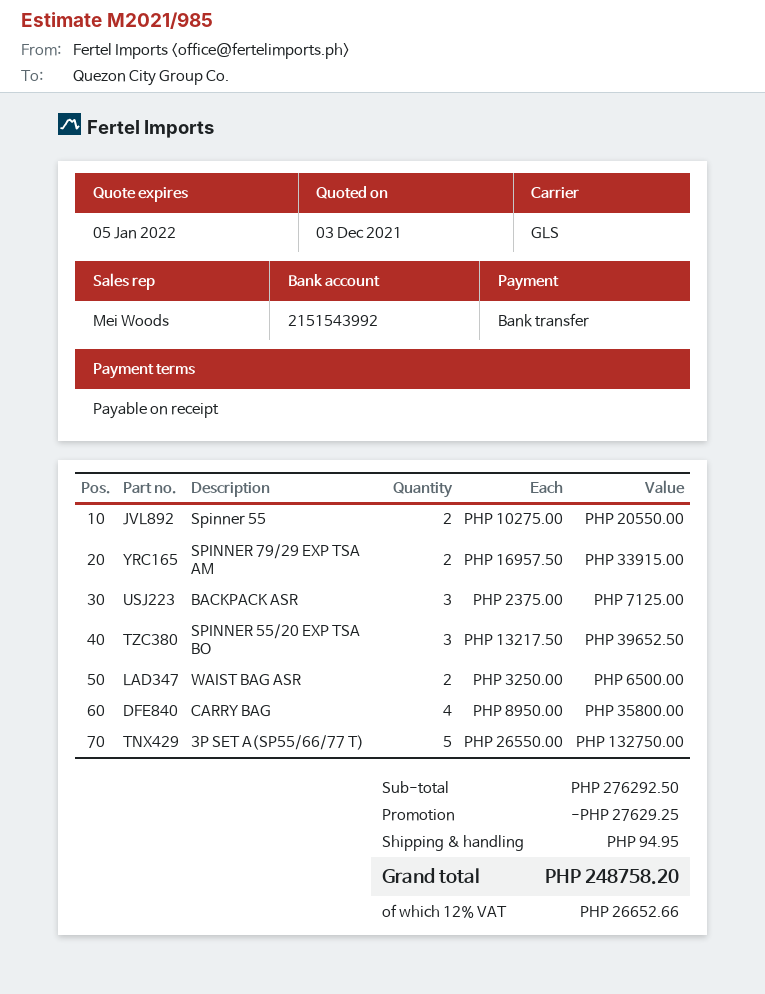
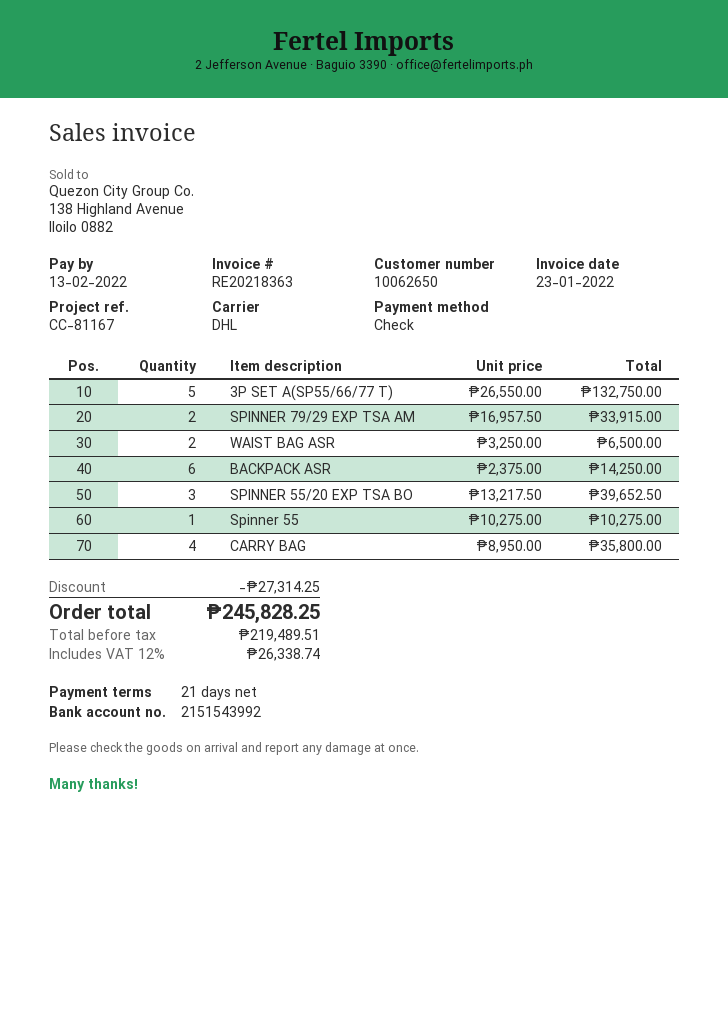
payment terms: on receipt -> 21 days
payment method: bank transfer -> cheque
shipping method: GLS -> DHL
Spinner 55: 2 x 10275.00 = 20550.00 -> 1 x 10275.00 = 10275.00
BACKPACK ASR: 3 x 2375.00 = 7125.00 -> 6 x 2375.00 = 14250.00
discount: 27629.25 -> 27314.25
shipping: 94.95 -> none
tax: 12% = 26652.66 -> 12% = 26338.74
total: 248758.20 -> 245828.25

